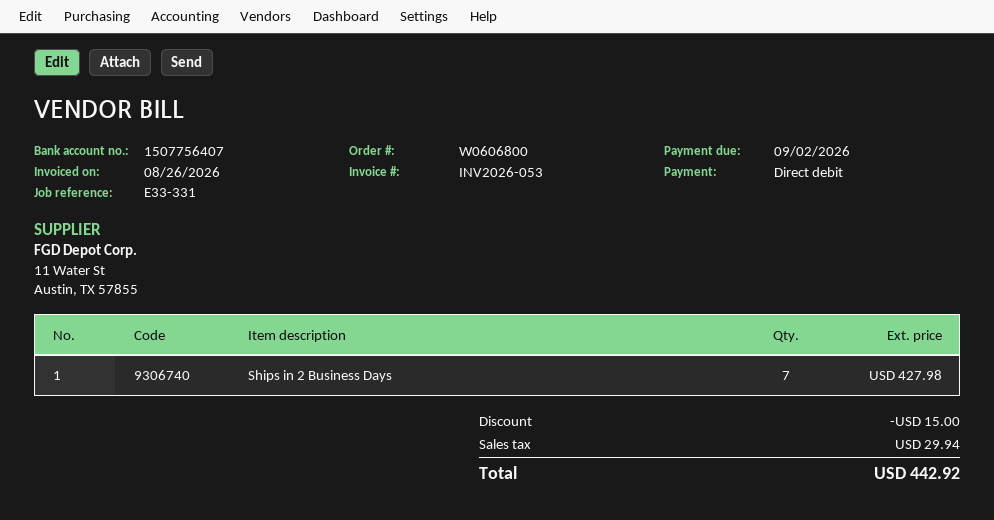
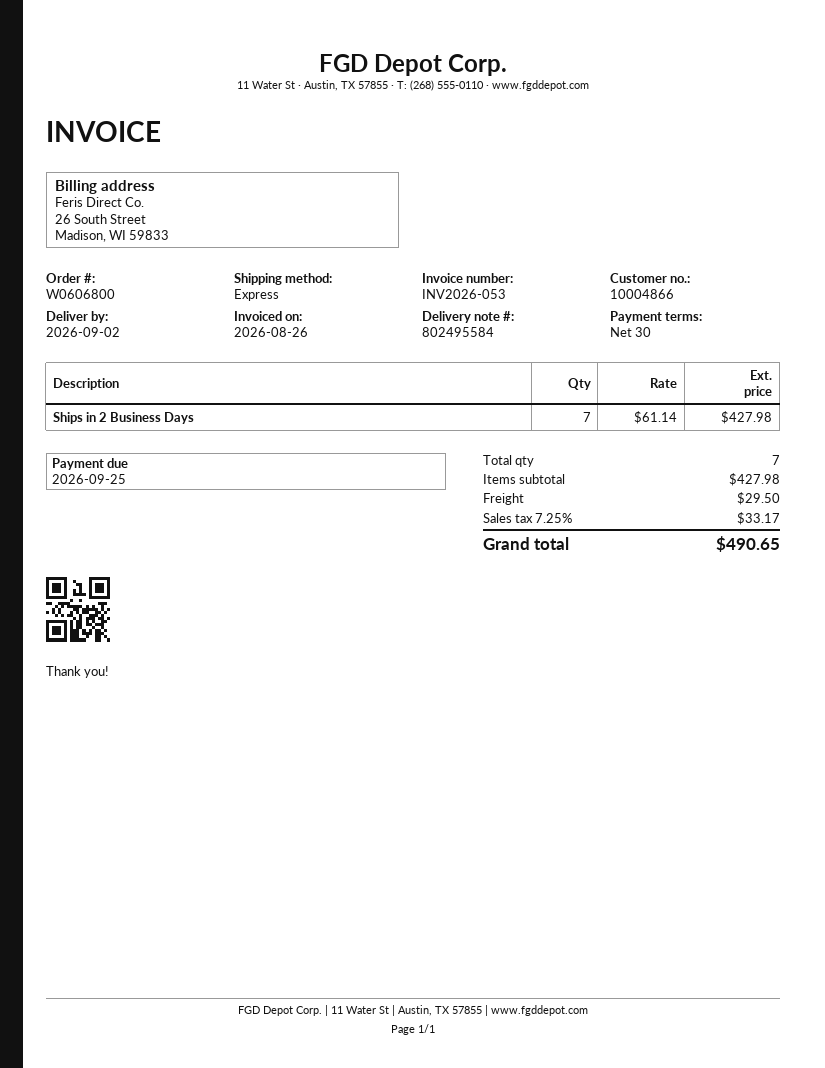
due date: 2026-09-02 -> 2026-09-25
discount: 15.00 -> none
shipping: none -> 29.50
tax: 29.94 -> 33.17
total: 442.92 -> 490.65

